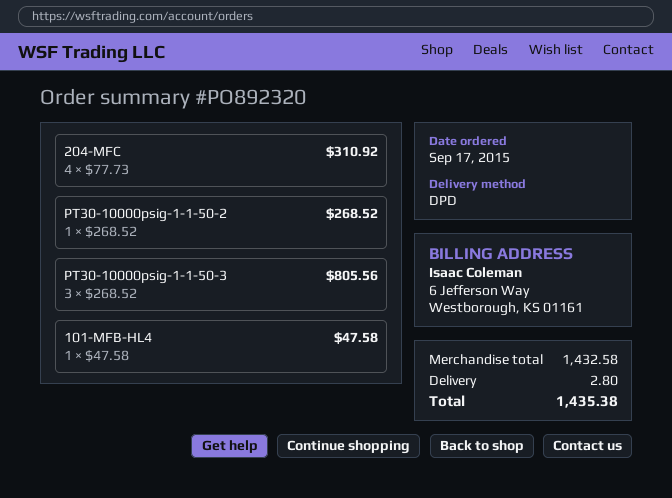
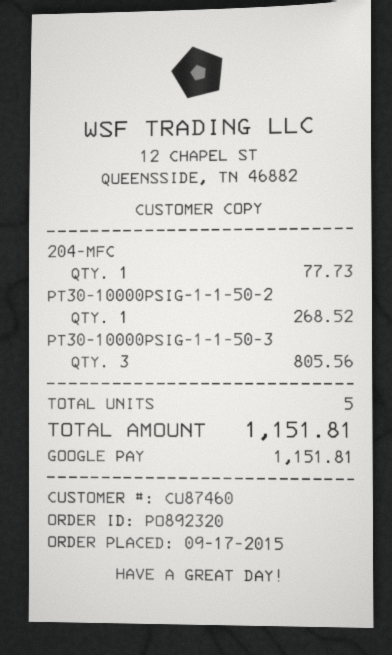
204-MFC: 4 for 310.92 -> 1 for 77.73
101-MFB-HL4: 1 for 47.58 -> none
shipping: 2.80 -> none
total: 1435.38 -> 1151.81

